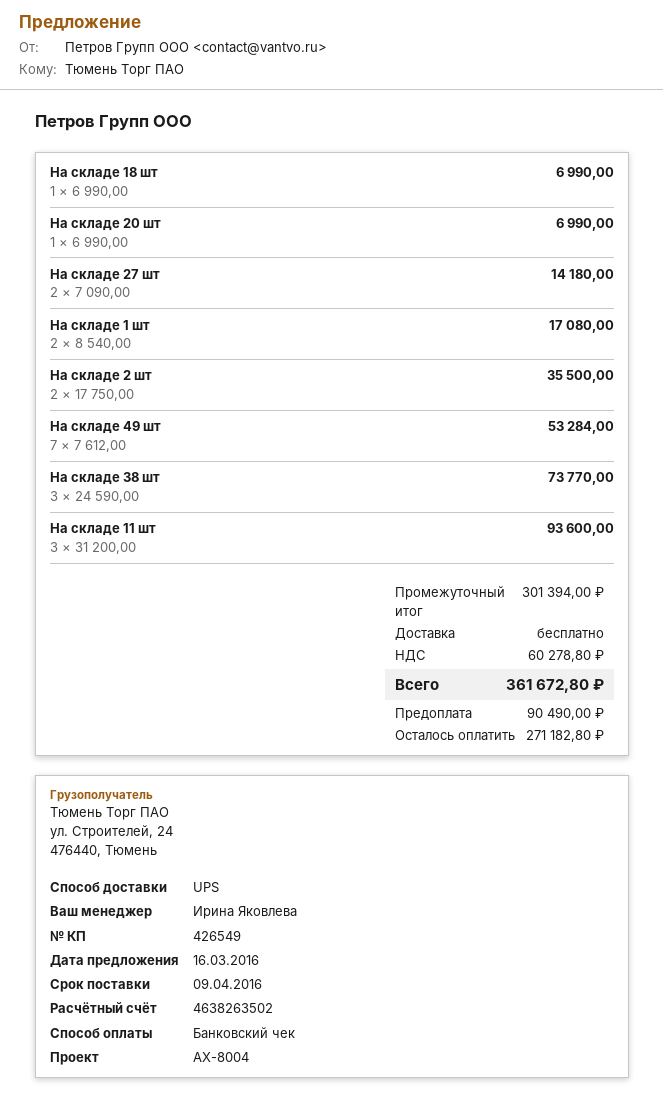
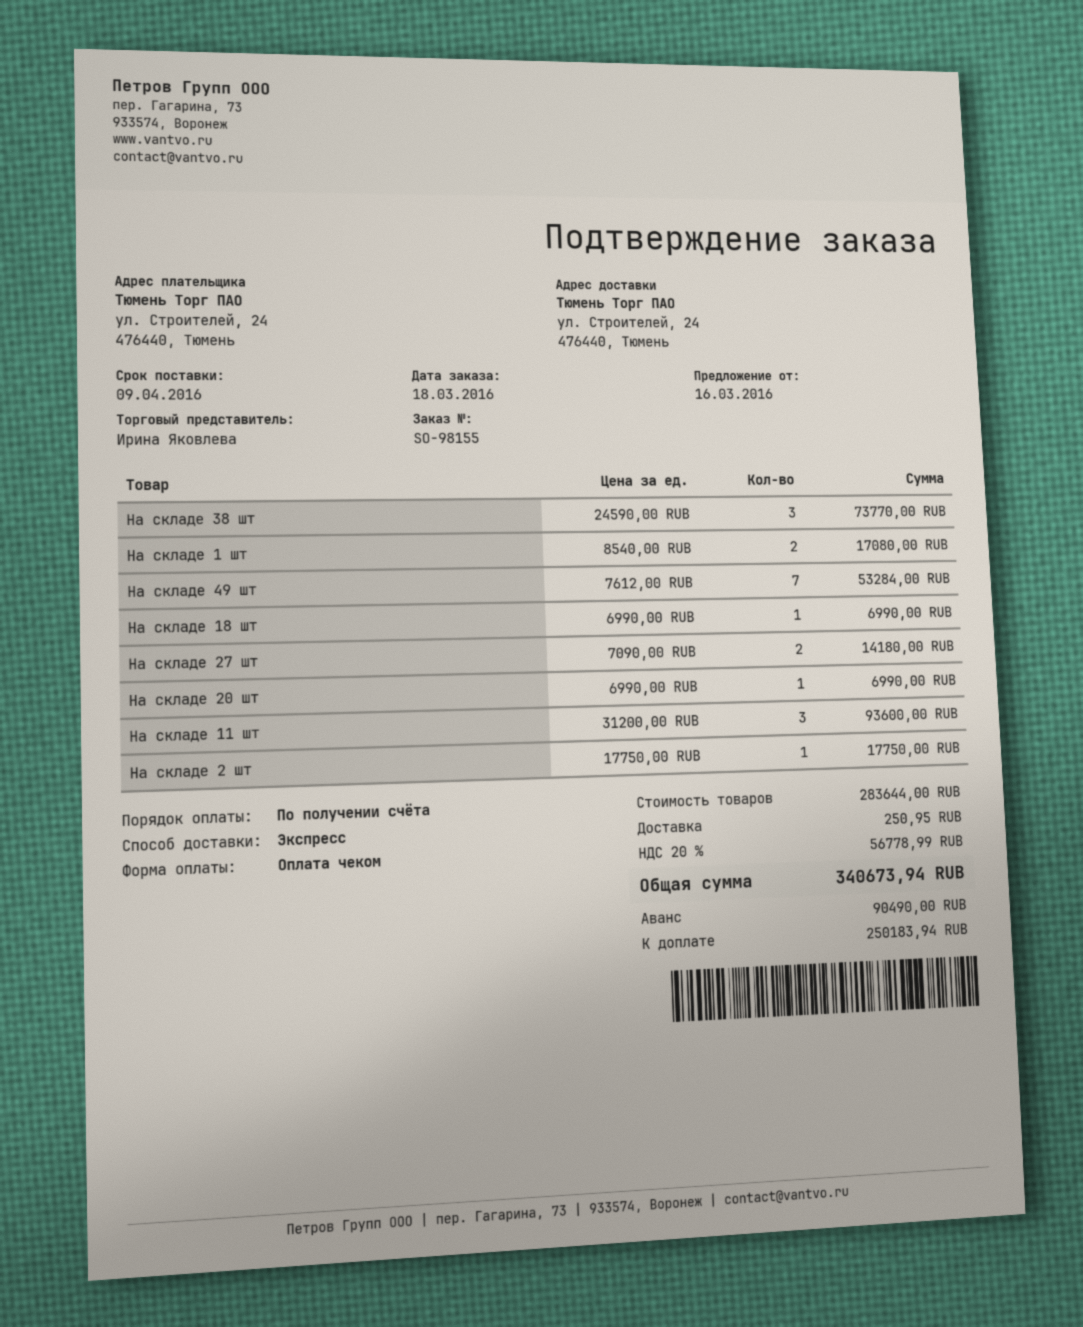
shipping method: UPS -> express
На складе 2 шт: 2 x 17750.00 = 35500.00 -> 1 x 17750.00 = 17750.00
subtotal: 301394.00 -> 283644.00
shipping: 0.00 -> 250.95
tax: 60278.80 -> 56778.99
total: 361672.80 -> 340673.94
balance: 271182.80 -> 250183.94

